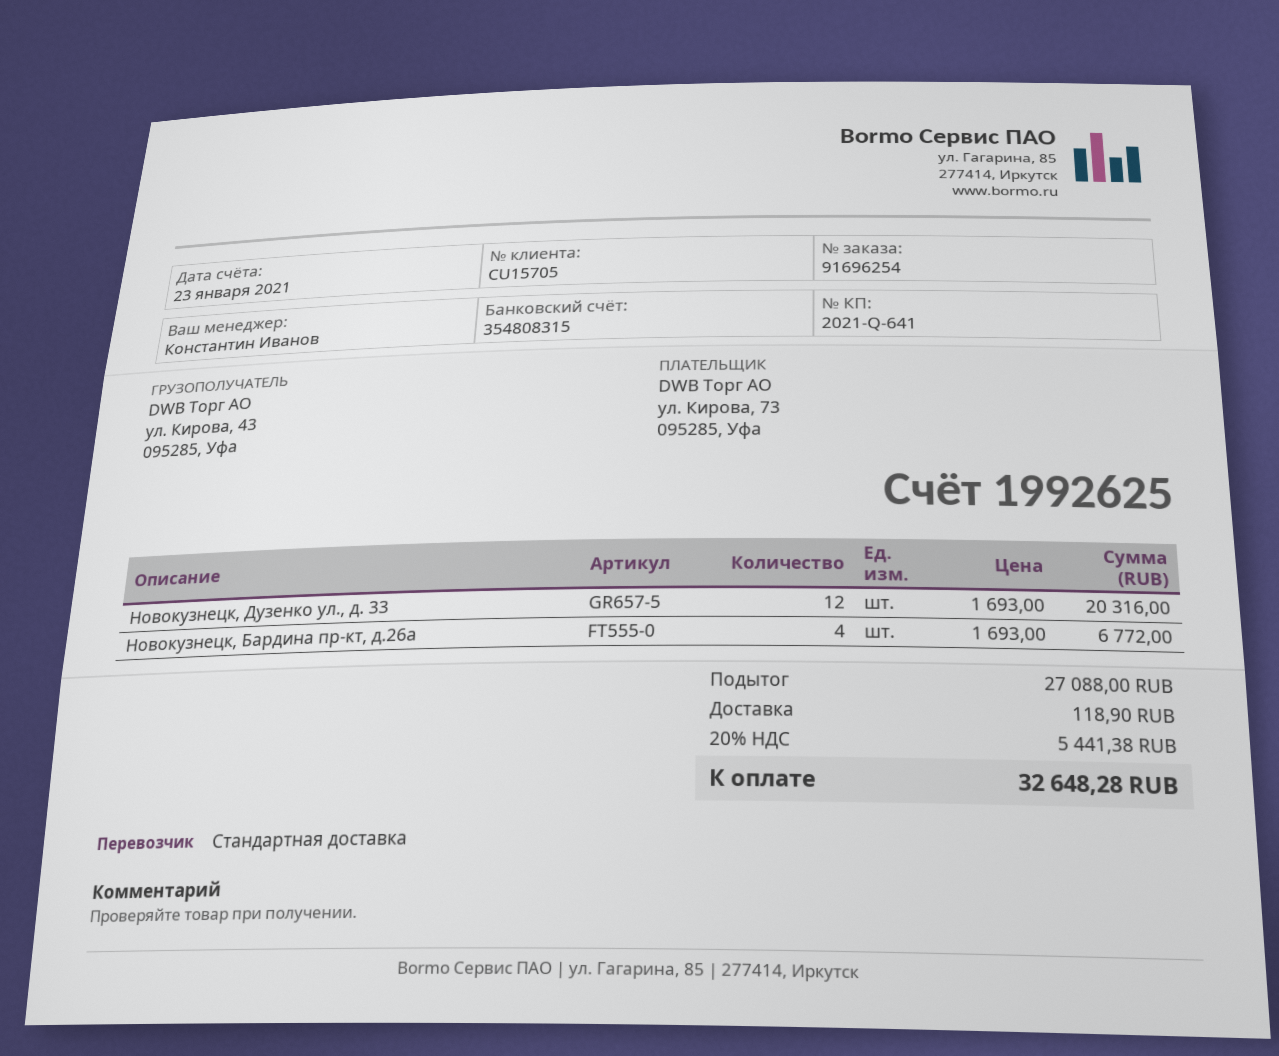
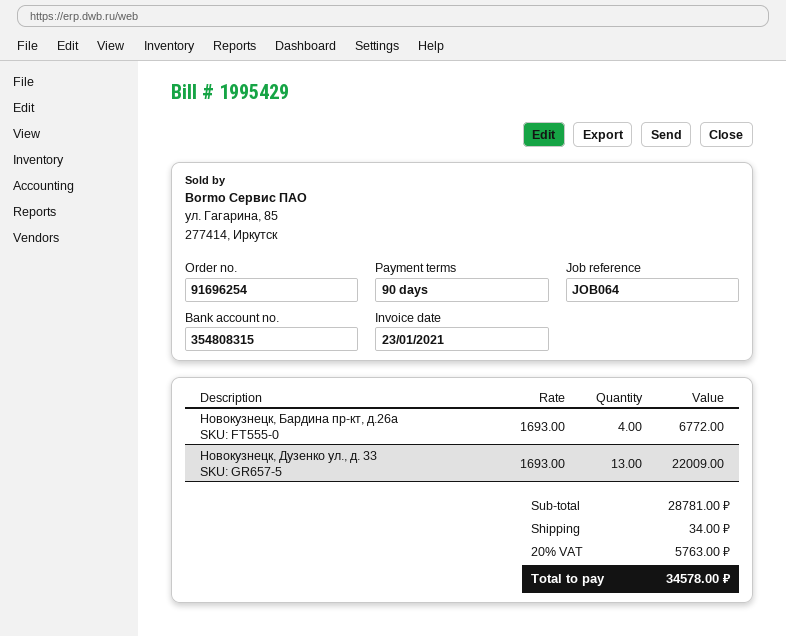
invoice number: 1992625 -> 1995429
Новокузнецк, Дузенко ул., д. 33: 12 x 1693.00 = 20316.00 -> 13 x 1693.00 = 22009.00
subtotal: 27088.00 -> 28781.00
shipping: 118.90 -> 34.00
tax: 20% = 5441.38 -> 20% = 5763.00
total: 32648.28 -> 34578.00

